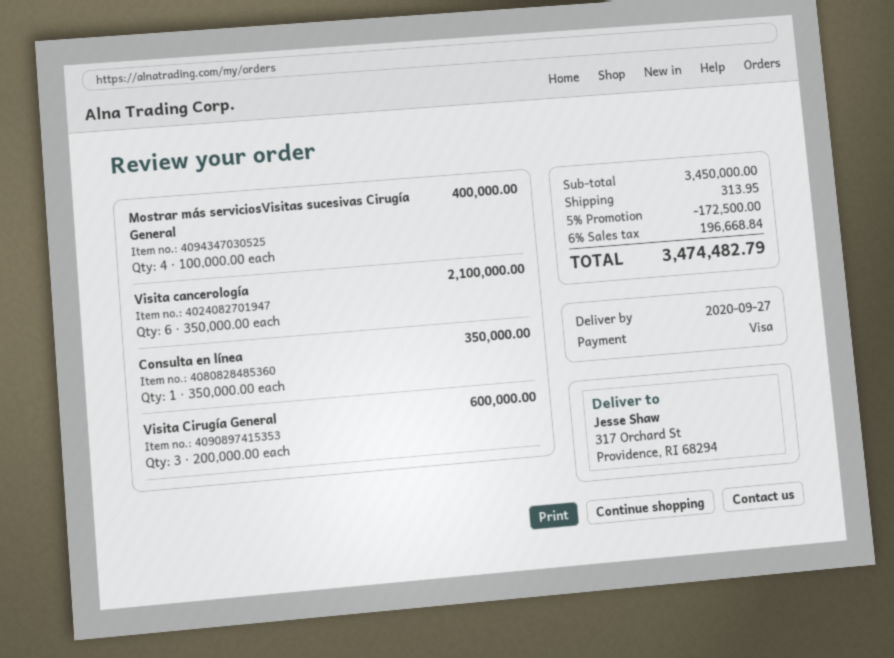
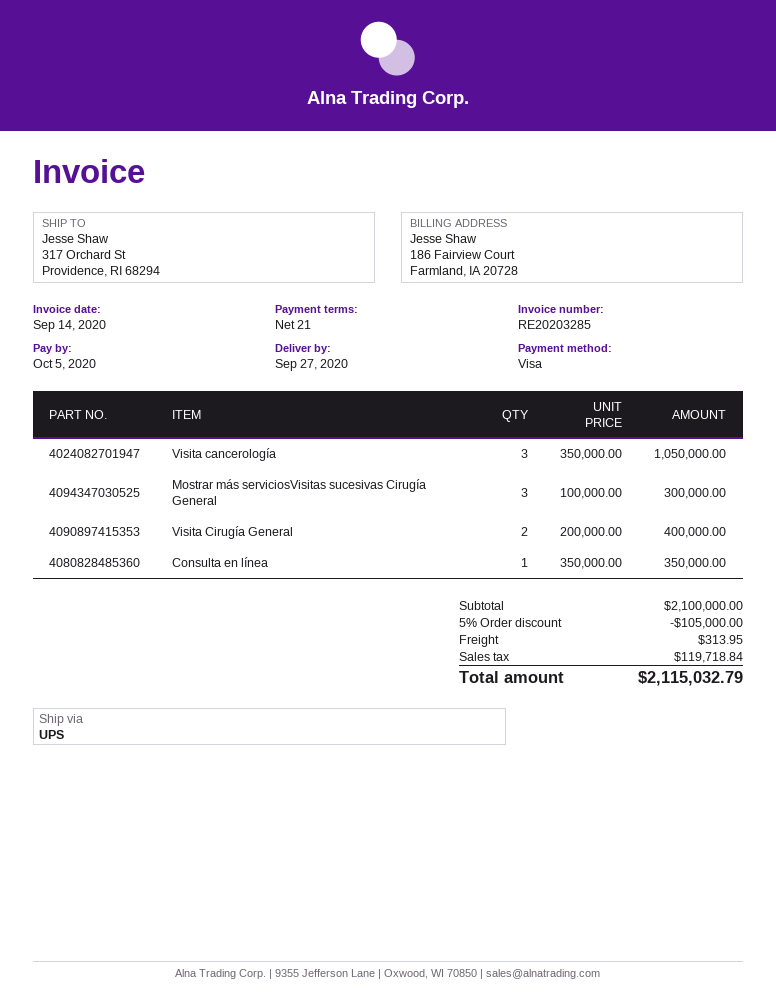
Mostrar más serviciosVisitas sucesivas Cirugía General: 4 x 100000.00 = 400000.00 -> 3 x 100000.00 = 300000.00
Visita cancerología: 6 x 350000.00 = 2100000.00 -> 3 x 350000.00 = 1050000.00
Visita Cirugía General: 3 x 200000.00 = 600000.00 -> 2 x 200000.00 = 400000.00
subtotal: 3450000.00 -> 2100000.00
discount: 5% = 172500.00 -> 5% = 105000.00
tax: 196668.84 -> 119718.84
total: 3474482.79 -> 2115032.79

